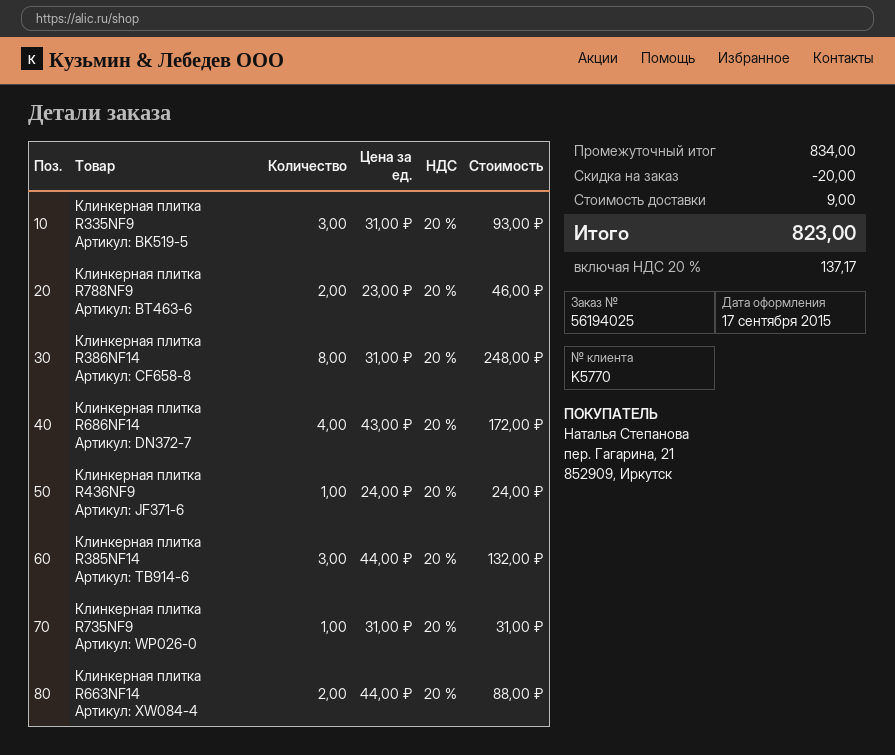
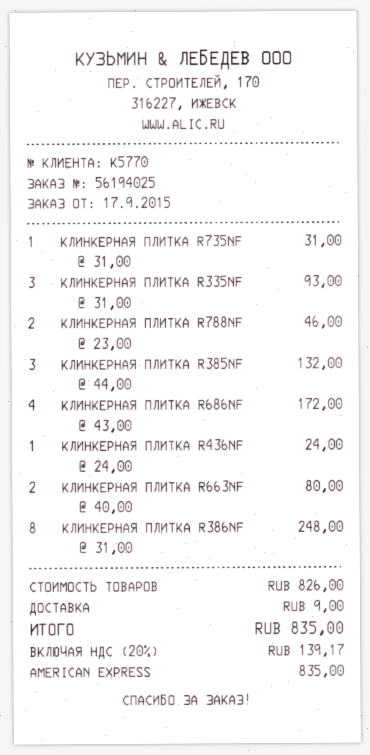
Клинкерная плитка R663NF14: 2 x 44.00 = 88.00 -> 2 x 40.00 = 80.00
subtotal: 834.00 -> 826.00
discount: 20.00 -> none
tax: 20% = 137.17 -> 20% = 139.17
total: 823.00 -> 835.00

